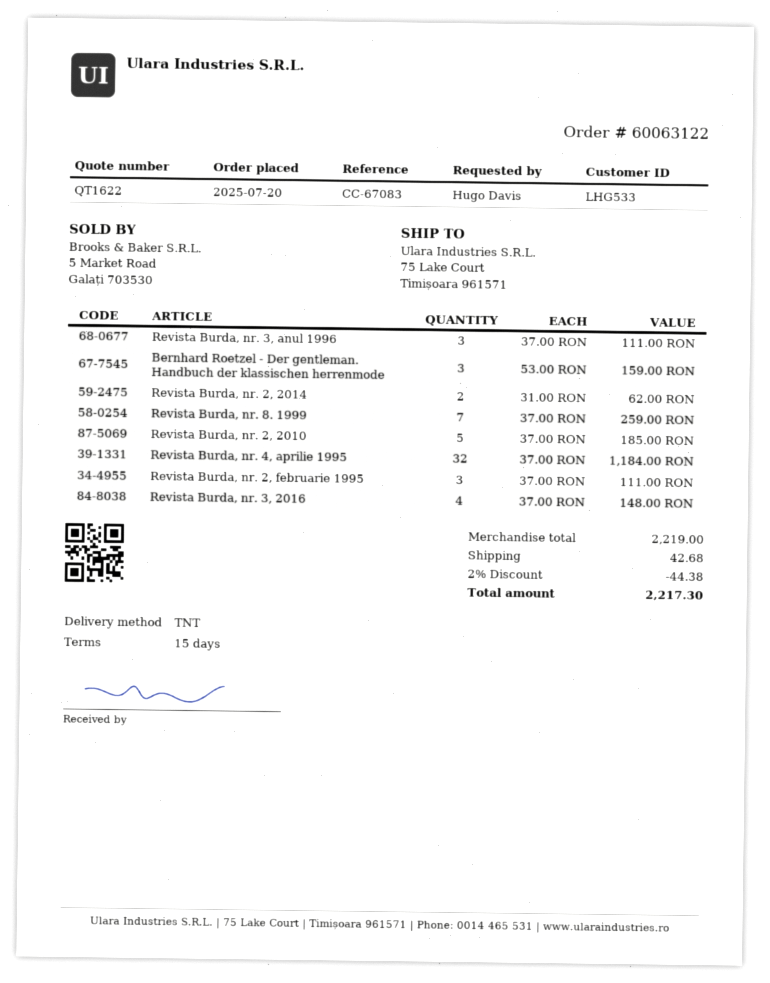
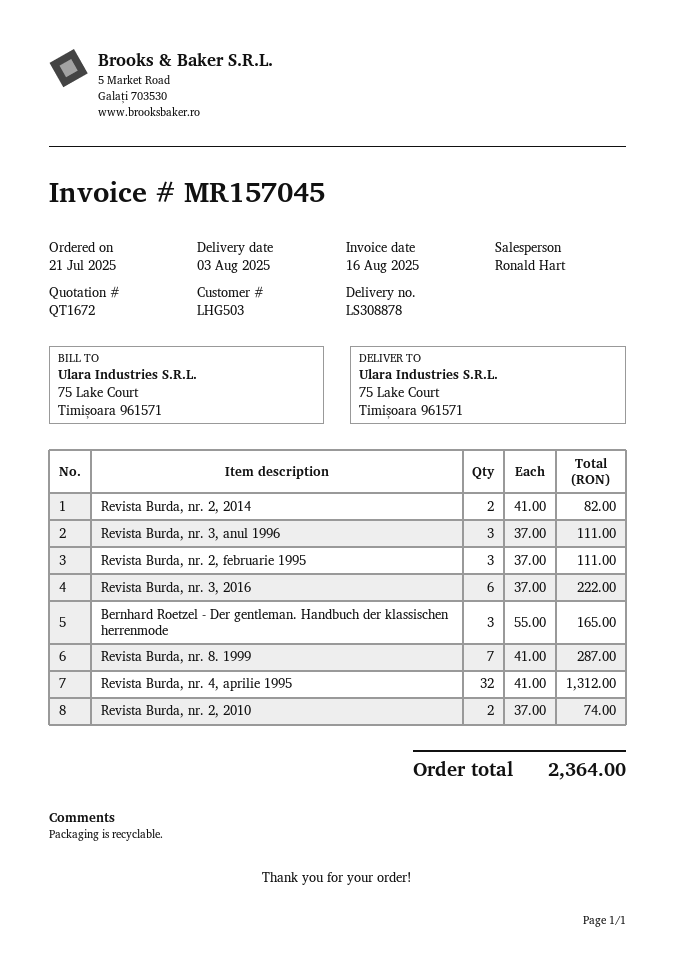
quote number: QT1622 -> QT1672
order date: 2025-07-20 -> 2025-07-21
customer number: LHG533 -> LHG503
Bernhard Roetzel - Der gentleman. Handbuch der klassischen herrenmode: 3 x 53.00 = 159.00 -> 3 x 55.00 = 165.00
Revista Burda, nr. 2, 2014: 2 x 31.00 = 62.00 -> 2 x 41.00 = 82.00
Revista Burda, nr. 8. 1999: 7 x 37.00 = 259.00 -> 7 x 41.00 = 287.00
Revista Burda, nr. 2, 2010: 5 x 37.00 = 185.00 -> 2 x 37.00 = 74.00
Revista Burda, nr. 4, aprilie 1995: 32 x 37.00 = 1184.00 -> 32 x 41.00 = 1312.00
Revista Burda, nr. 3, 2016: 4 x 37.00 = 148.00 -> 6 x 37.00 = 222.00
discount: 2% = 44.38 -> none
shipping: 42.68 -> none
total: 2217.30 -> 2364.00

